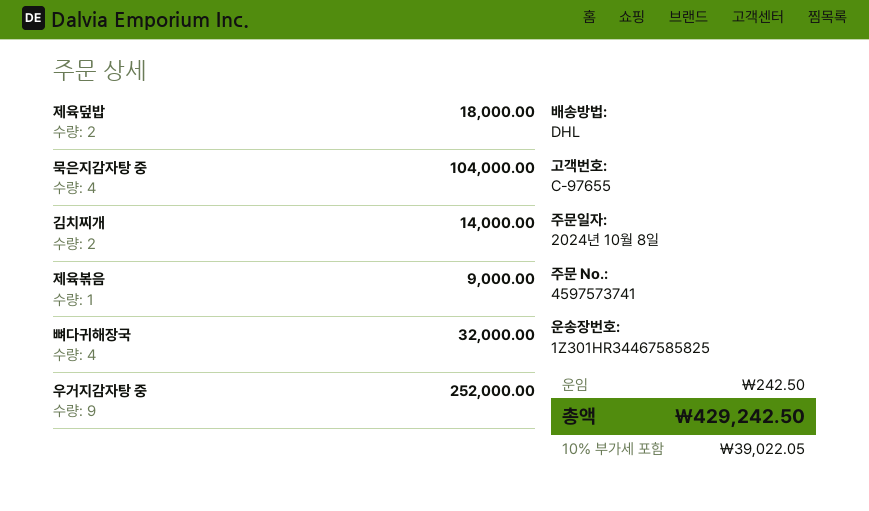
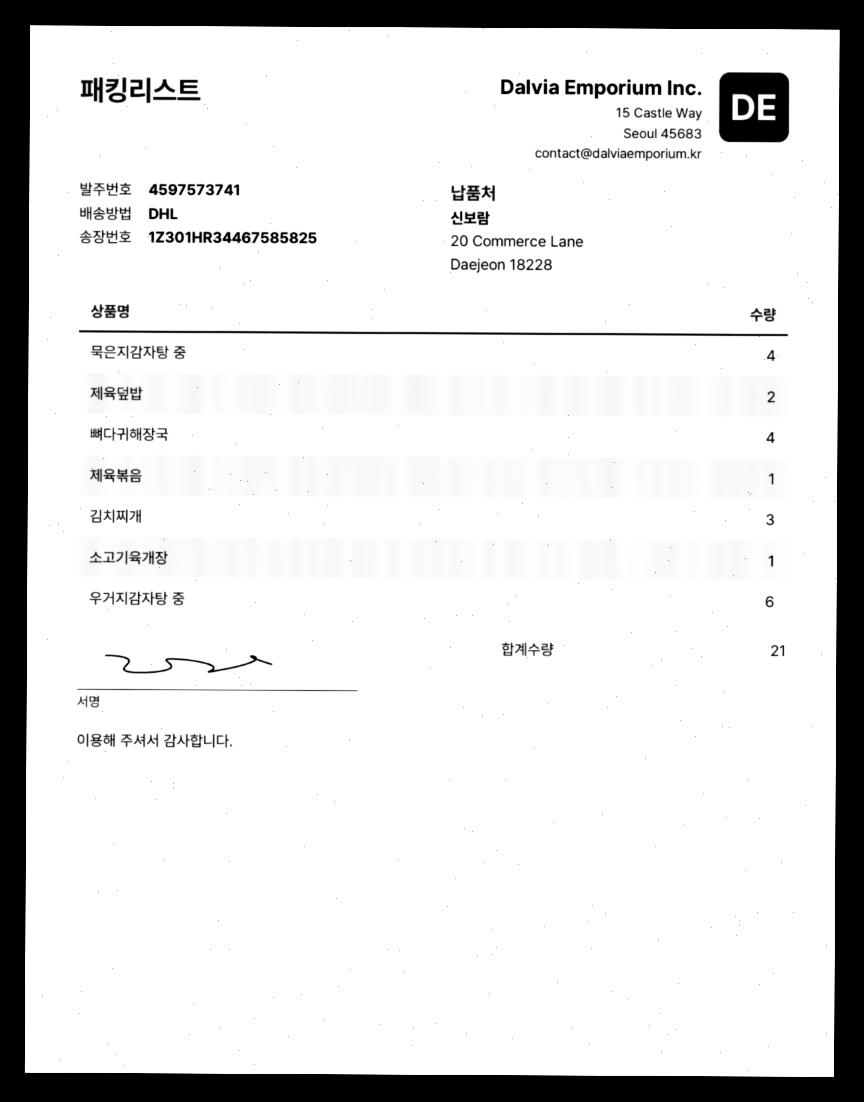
김치찌개: 2 -> 3
우거지감자탕 중: 9 -> 6
소고기육개장: none -> 1

